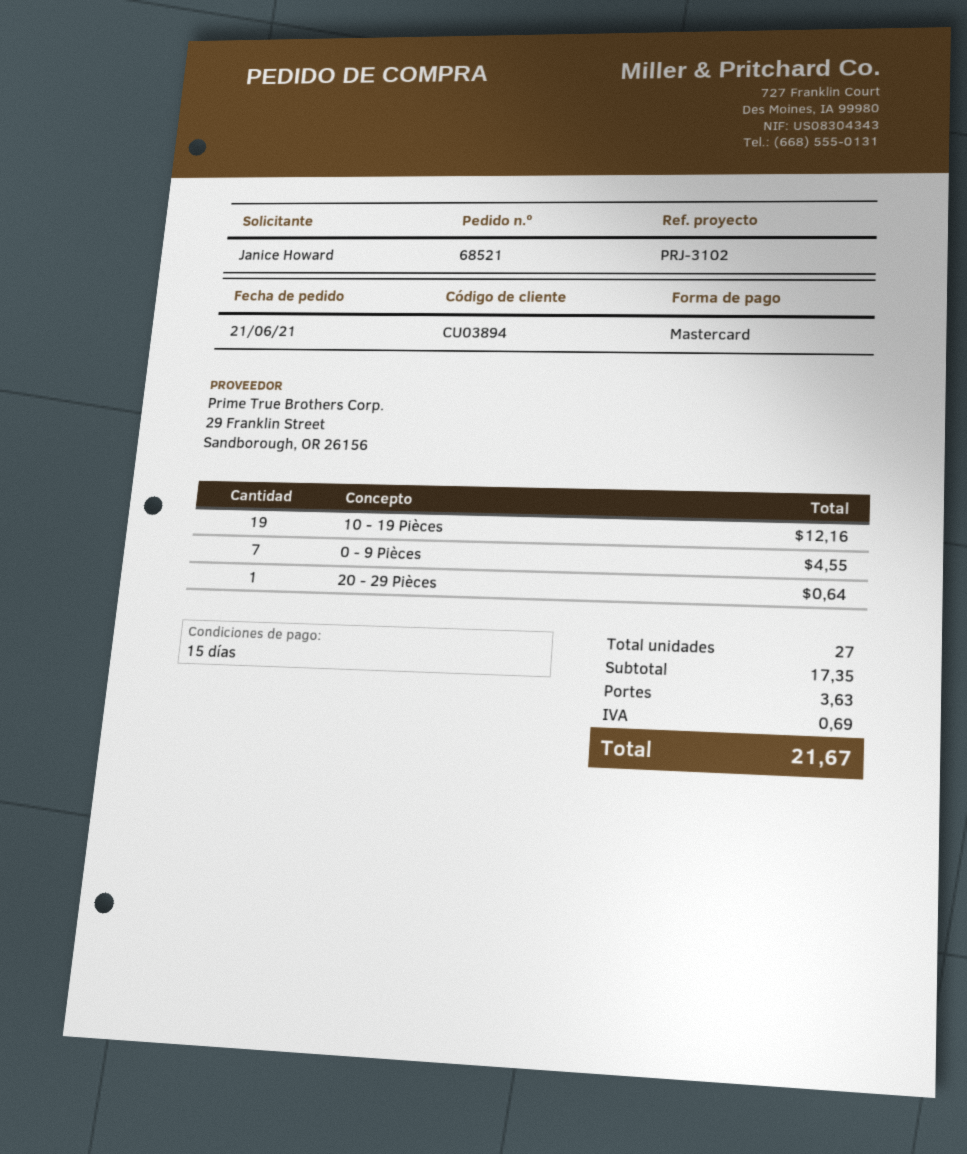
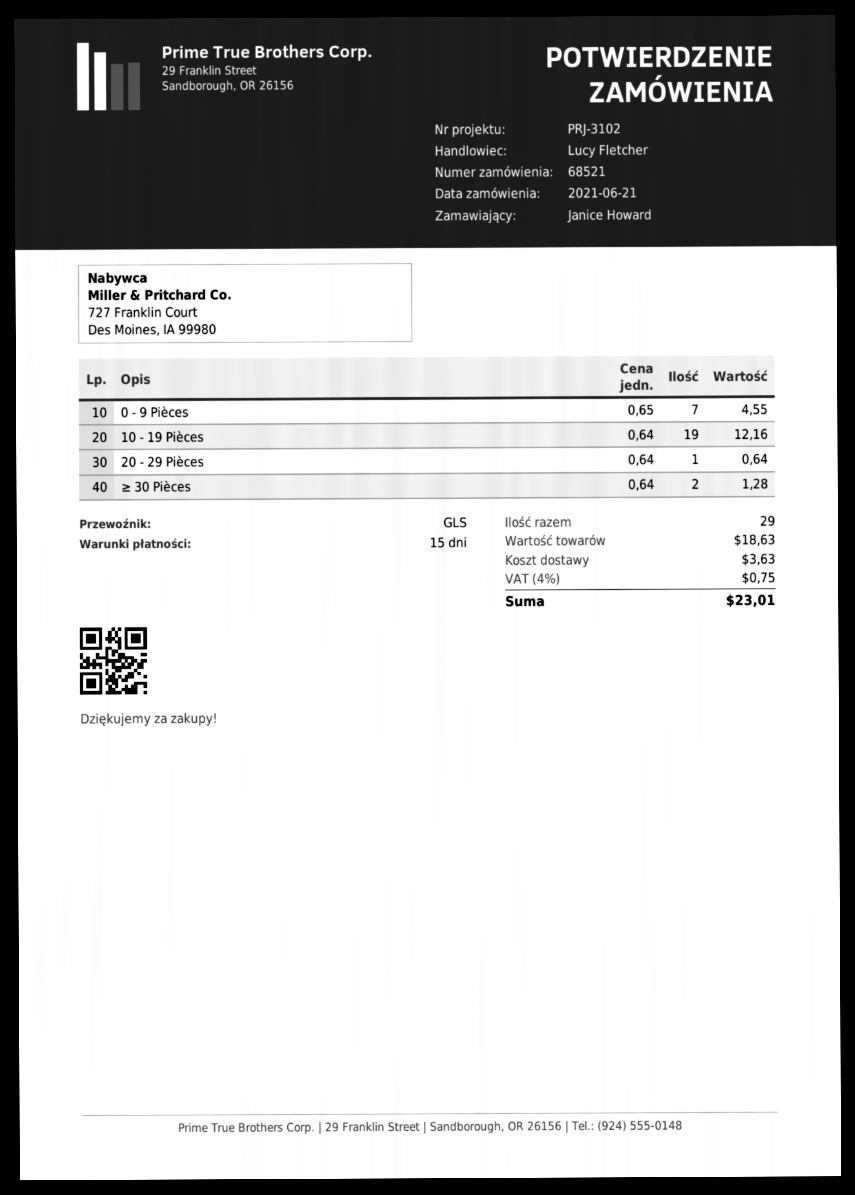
≥ 30 Pièces: none -> 2 for 1.28
total quantity: 27 -> 29
subtotal: 17.35 -> 18.63
tax: 0.69 -> 0.75
total: 21.67 -> 23.01

